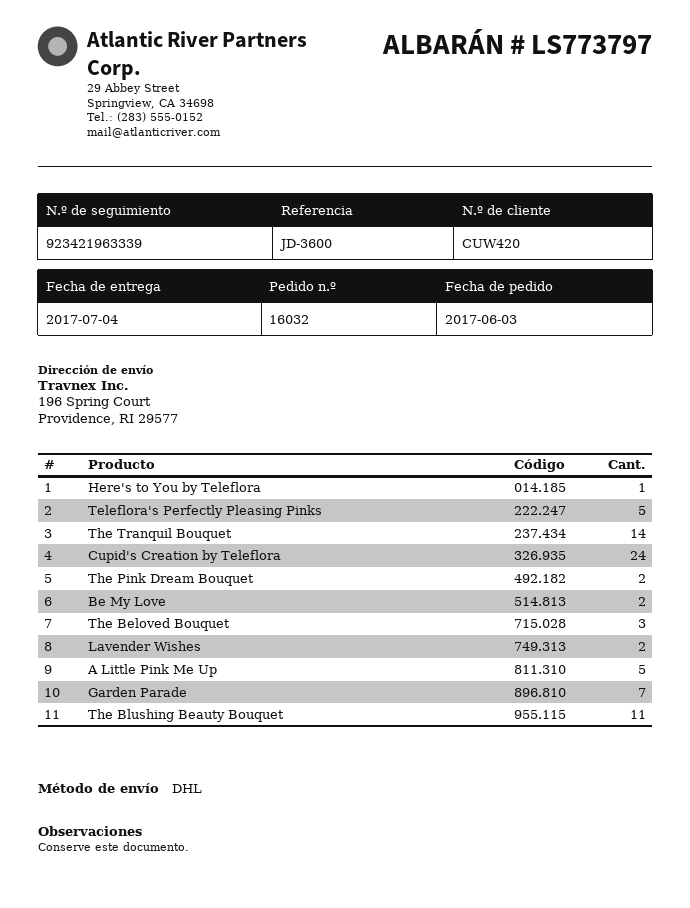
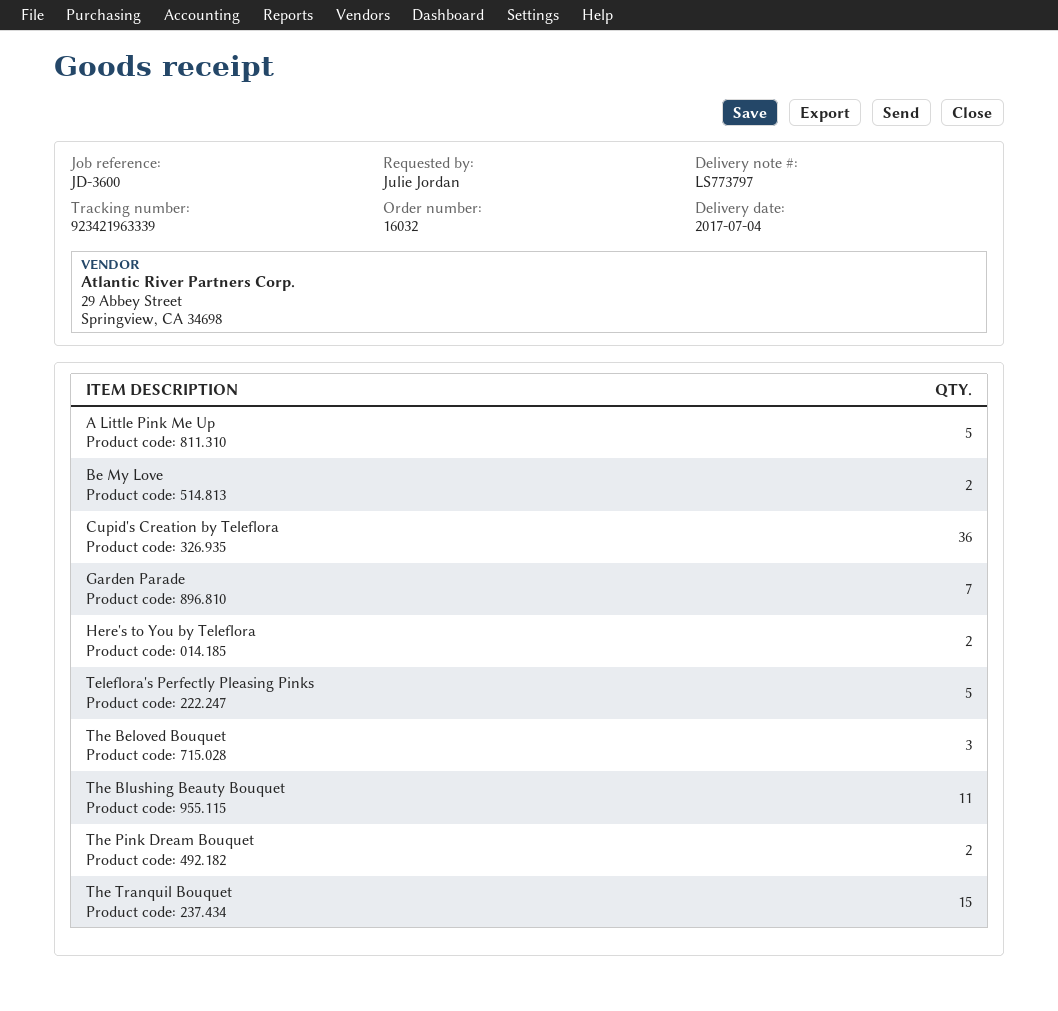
Here's to You by Teleflora: 1 -> 2
The Tranquil Bouquet: 14 -> 15
Cupid's Creation by Teleflora: 24 -> 36
Lavender Wishes: 2 -> none

